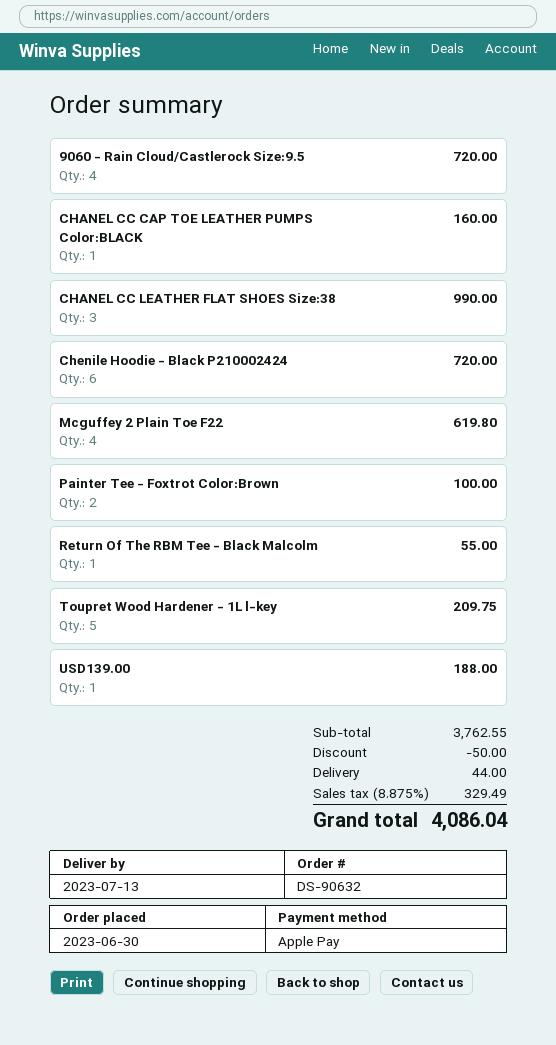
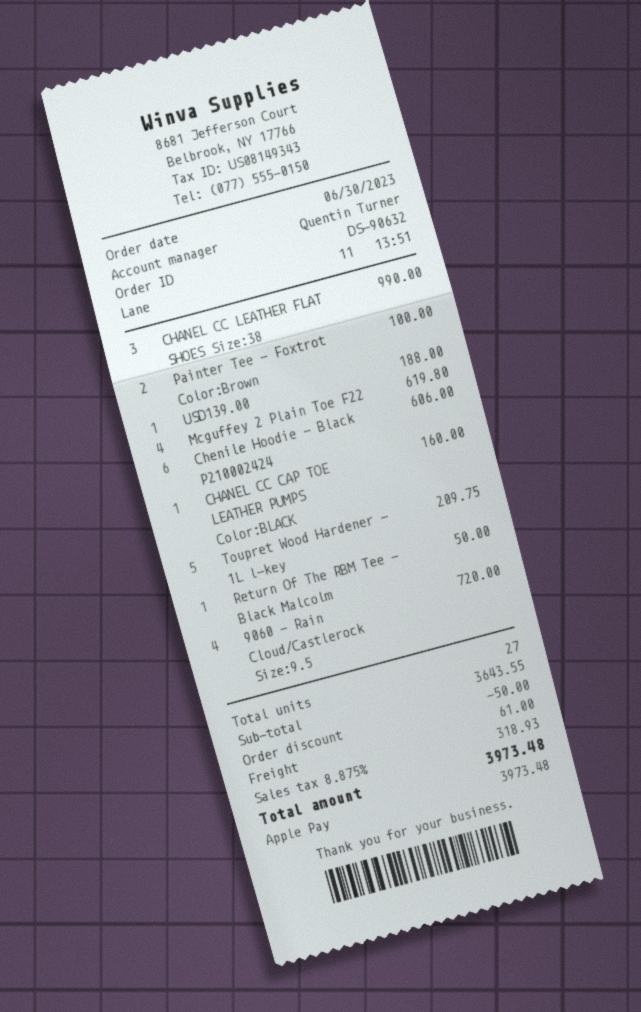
Chenile Hoodie - Black P210002424: 6 for 720.00 -> 6 for 606.00
Return Of The RBM Tee - Black Malcolm: 1 for 55.00 -> 1 for 50.00
subtotal: 3762.55 -> 3643.55
shipping: 44.00 -> 61.00
tax: 8.875% = 329.49 -> 8.875% = 318.93
total: 4086.04 -> 3973.48

